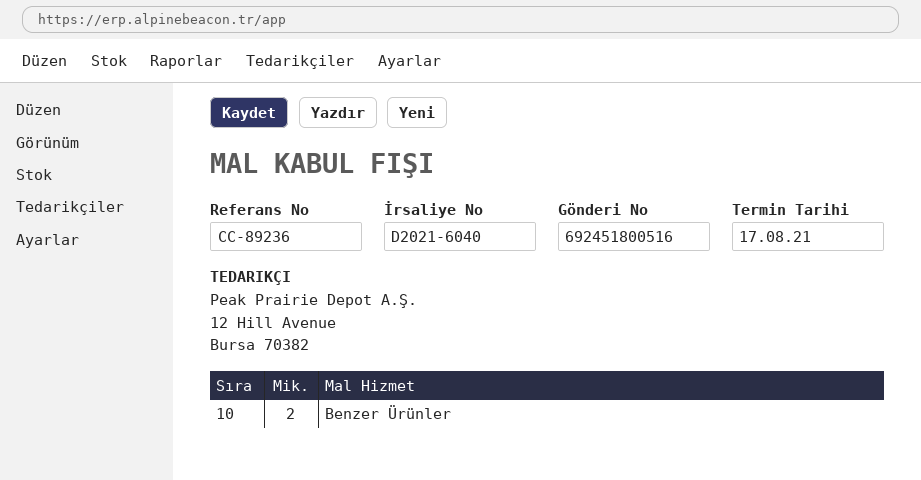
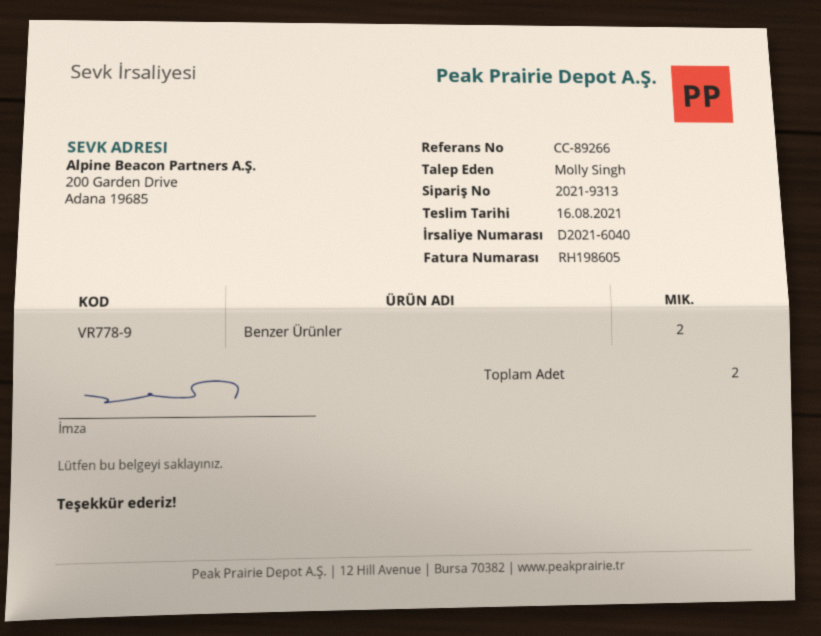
delivery date: 2021-08-17 -> 2021-08-16
reference: CC-89236 -> CC-89266

